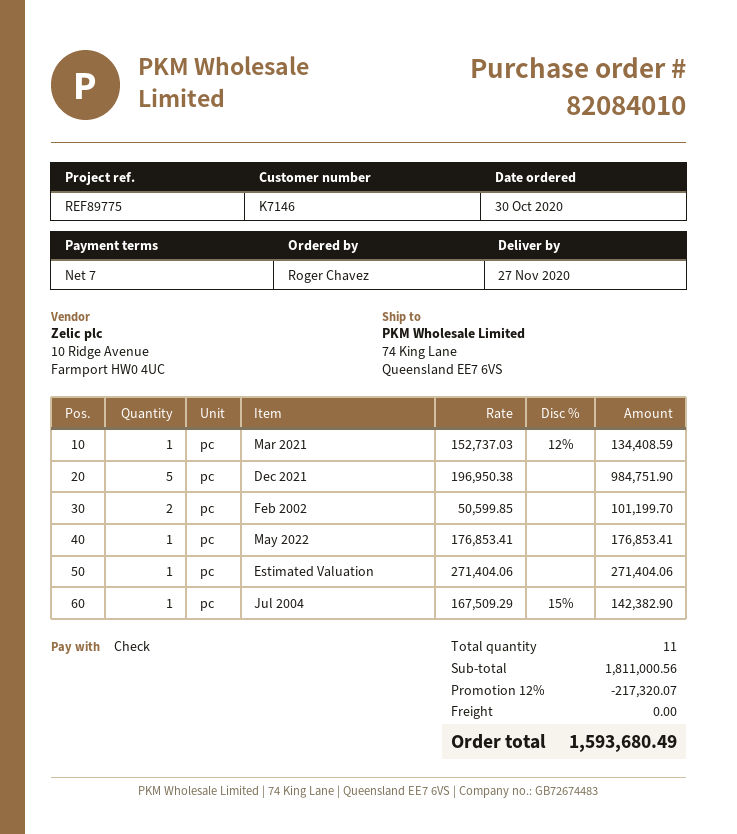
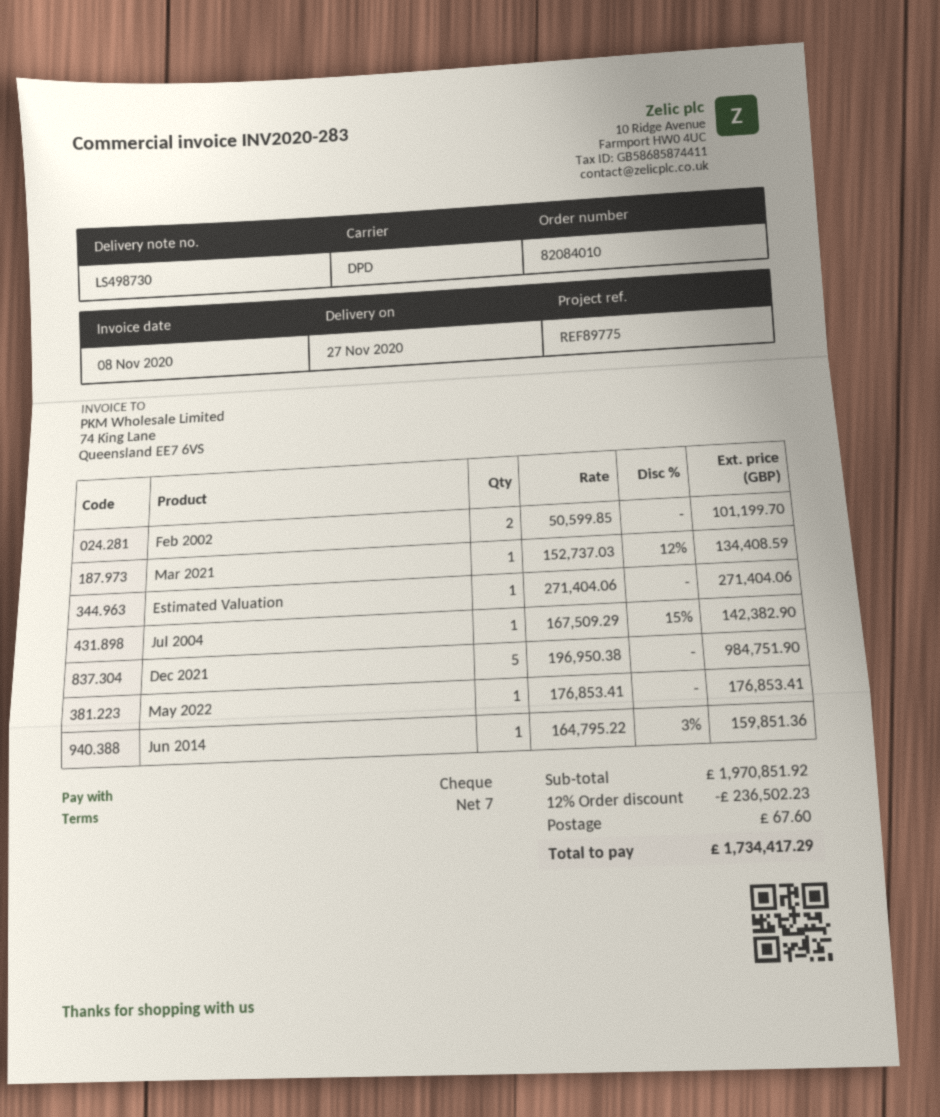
Jun 2014: none -> 1 x 164795.22 - 3% = 159851.36
subtotal: 1811000.56 -> 1970851.92
discount: 12% = 217320.07 -> 12% = 236502.23
shipping: 0.00 -> 67.60
total: 1593680.49 -> 1734417.29

